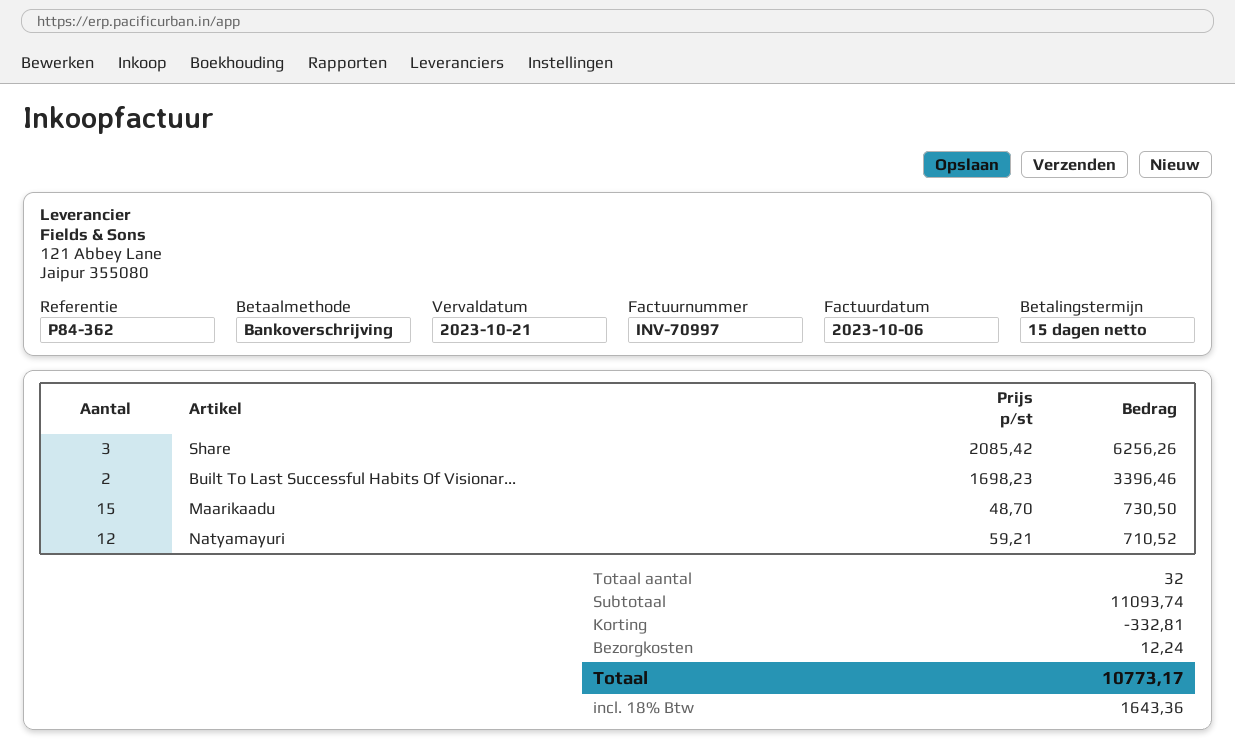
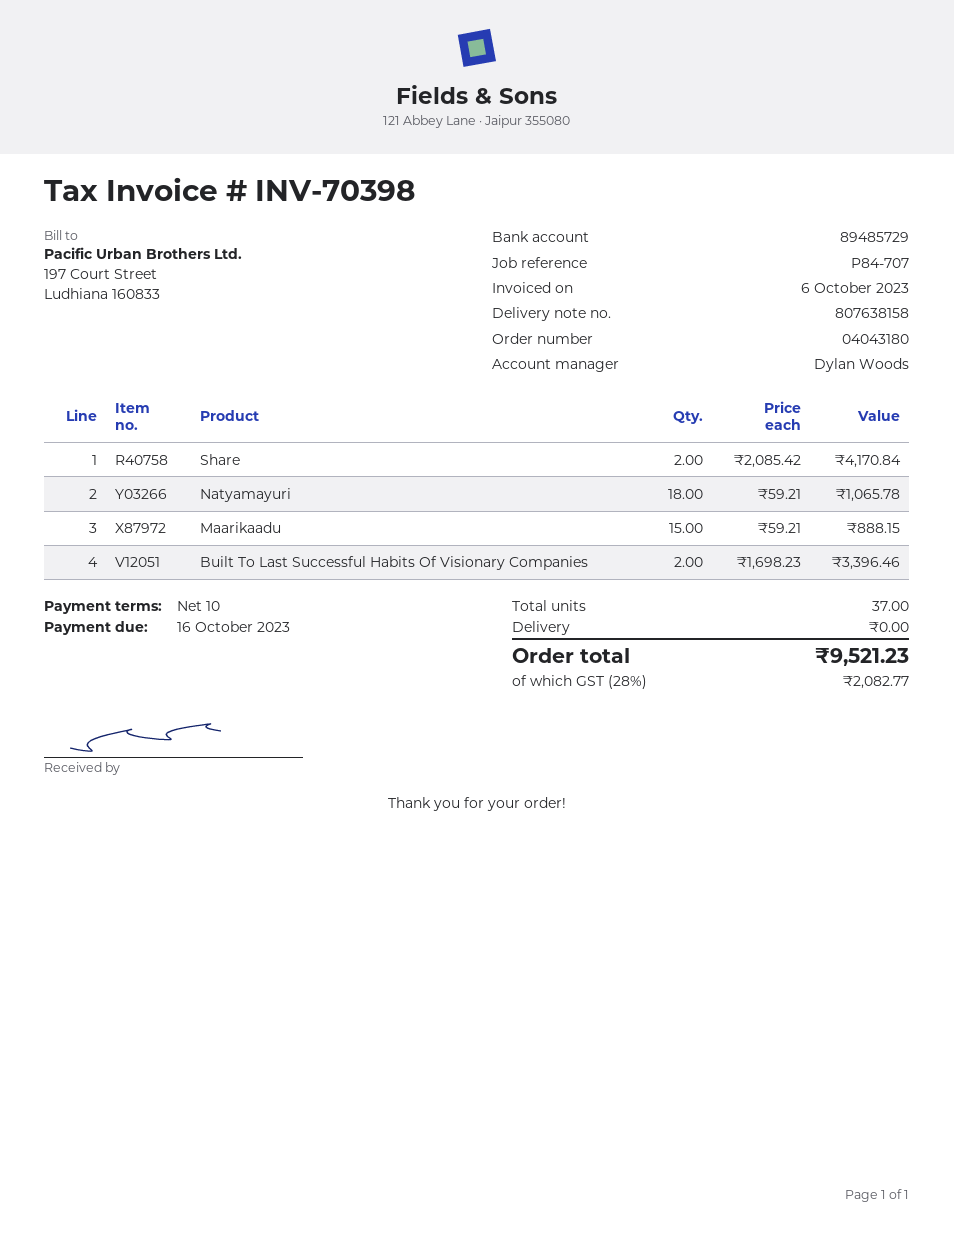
invoice number: INV-70997 -> INV-70398
payment terms: 15 days -> 10 days
due date: 2023-10-21 -> 2023-10-16
reference: P84-362 -> P84-707
Share: 3 x 2085.42 = 6256.26 -> 2 x 2085.42 = 4170.84
Maarikaadu: 15 x 48.70 = 730.50 -> 15 x 59.21 = 888.15
Natyamayuri: 12 x 59.21 = 710.52 -> 18 x 59.21 = 1065.78
total quantity: 32 -> 37
discount: 332.81 -> none
shipping: 12.24 -> 0.00
tax: 18% = 1643.36 -> 28% = 2082.77
total: 10773.17 -> 9521.23

